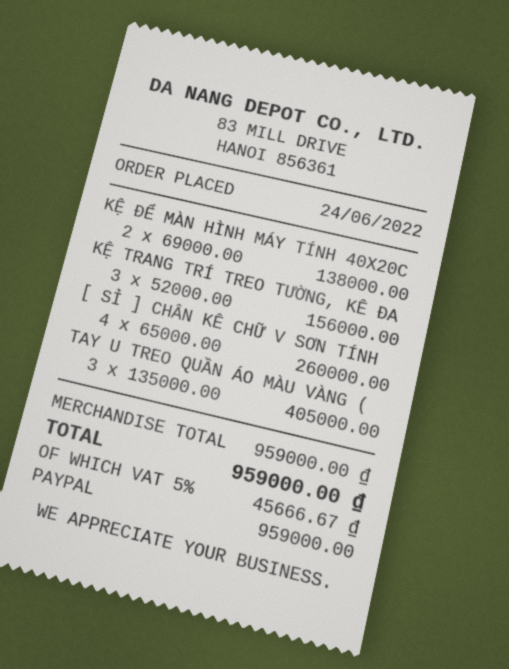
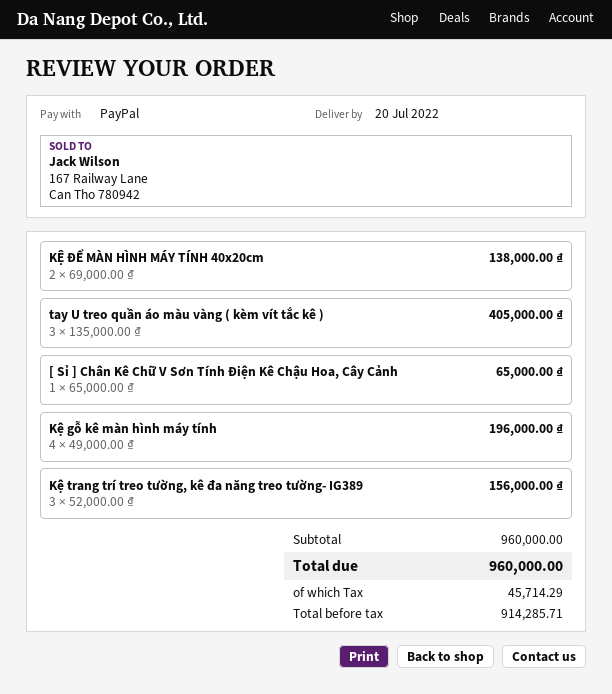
[ SỈ ] CHÂN KÊ CHỮ V SƠN TÍNH: 4 x 65000.00 = 260000.00 -> 1 x 65000.00 = 65000.00
Kệ gỗ kê màn hình máy tính: none -> 4 x 49000.00 = 196000.00
subtotal: 959000.00 -> 960000.00
tax: 45666.67 -> 45714.29
total: 959000.00 -> 960000.00

